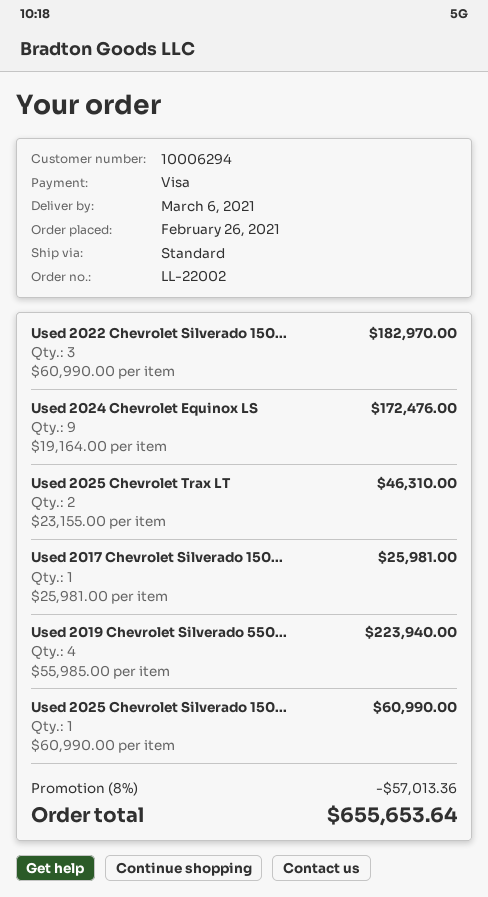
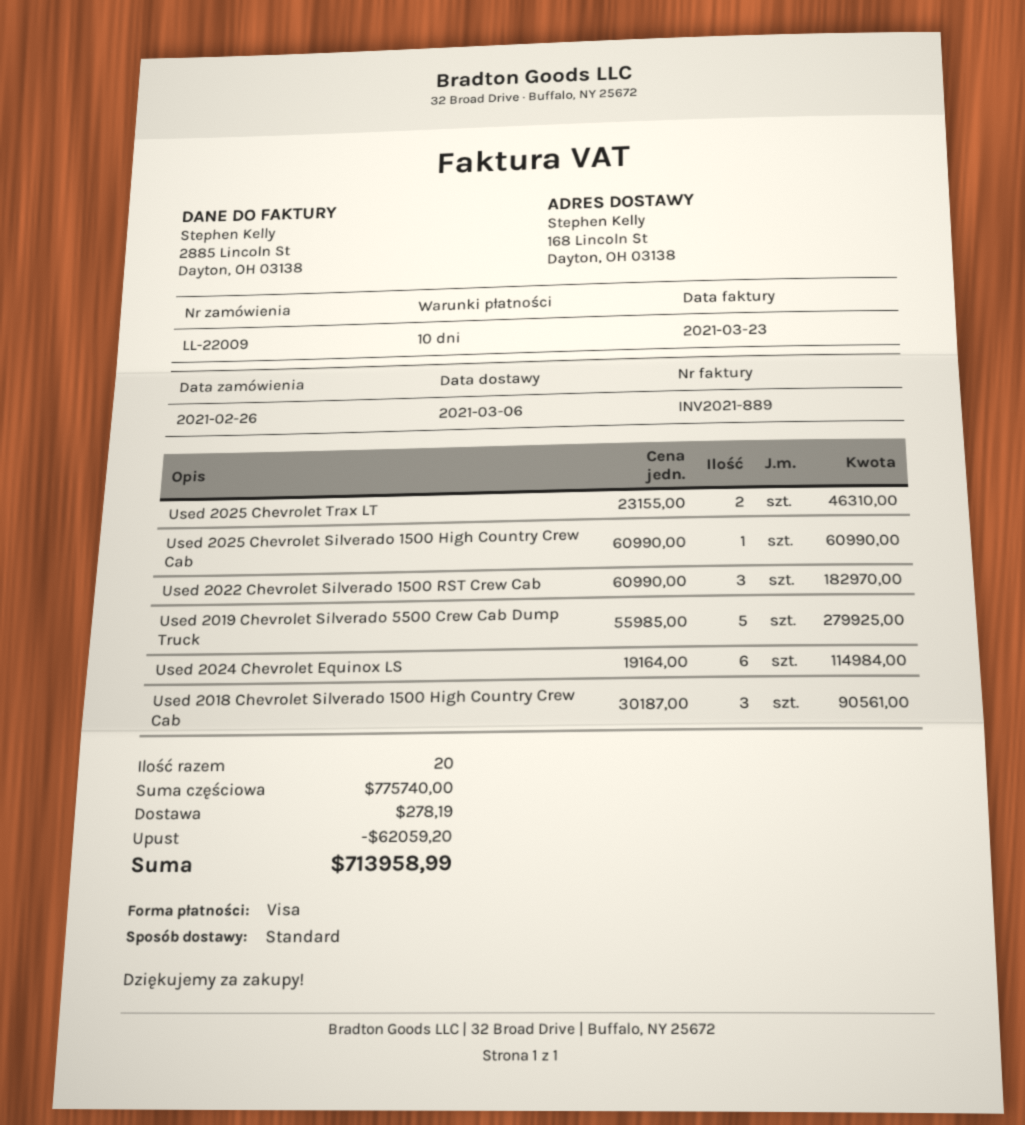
order number: LL-22002 -> LL-22009
Used 2024 Chevrolet Equinox LS: 9 x 19164.00 = 172476.00 -> 6 x 19164.00 = 114984.00
Used 2017 Chevrolet Silverado 150...: 1 x 25981.00 = 25981.00 -> none
Used 2019 Chevrolet Silverado 550...: 4 x 55985.00 = 223940.00 -> 5 x 55985.00 = 279925.00
Used 2018 Chevrolet Silverado 1500 High Country Crew Cab: none -> 3 x 30187.00 = 90561.00
discount: 57013.36 -> 62059.20
shipping: none -> 278.19
total: 655653.64 -> 713958.99

